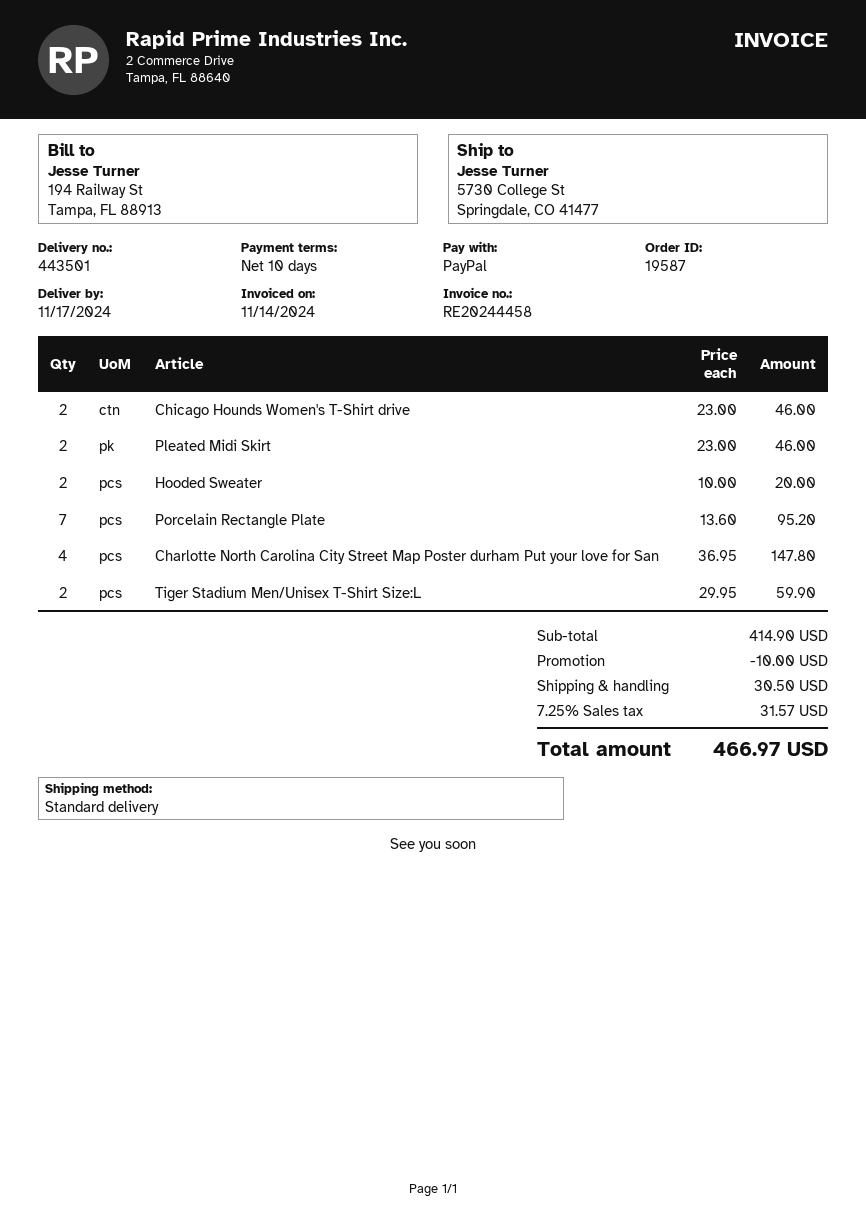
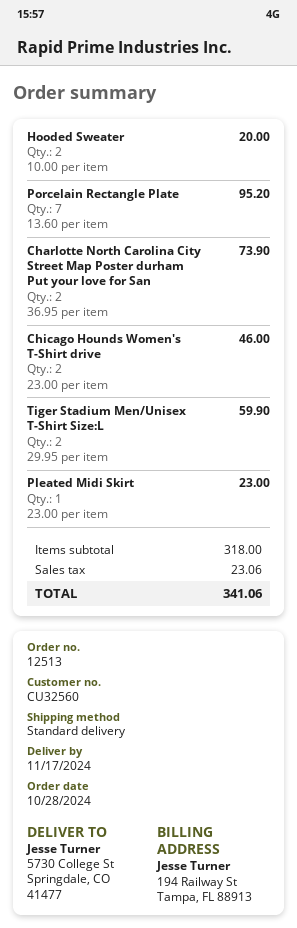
order number: 19587 -> 12513
Pleated Midi Skirt: 2 x 23.00 = 46.00 -> 1 x 23.00 = 23.00
Charlotte North Carolina City Street Map Poster durham Put your love for San: 4 x 36.95 = 147.80 -> 2 x 36.95 = 73.90
subtotal: 414.90 -> 318.00
discount: 10.00 -> none
shipping: 30.50 -> none
tax: 31.57 -> 23.06
total: 466.97 -> 341.06

